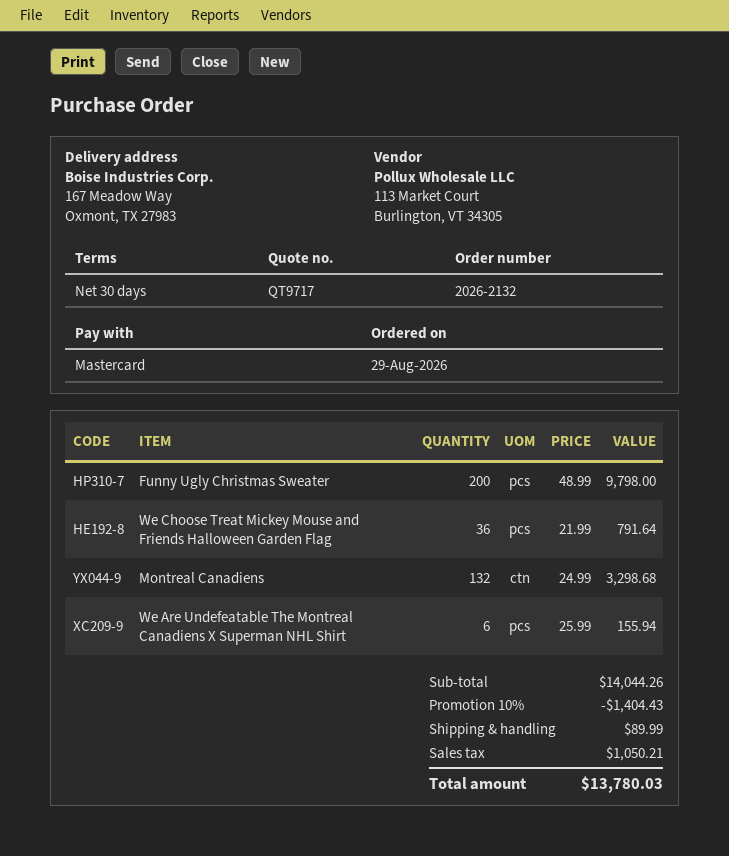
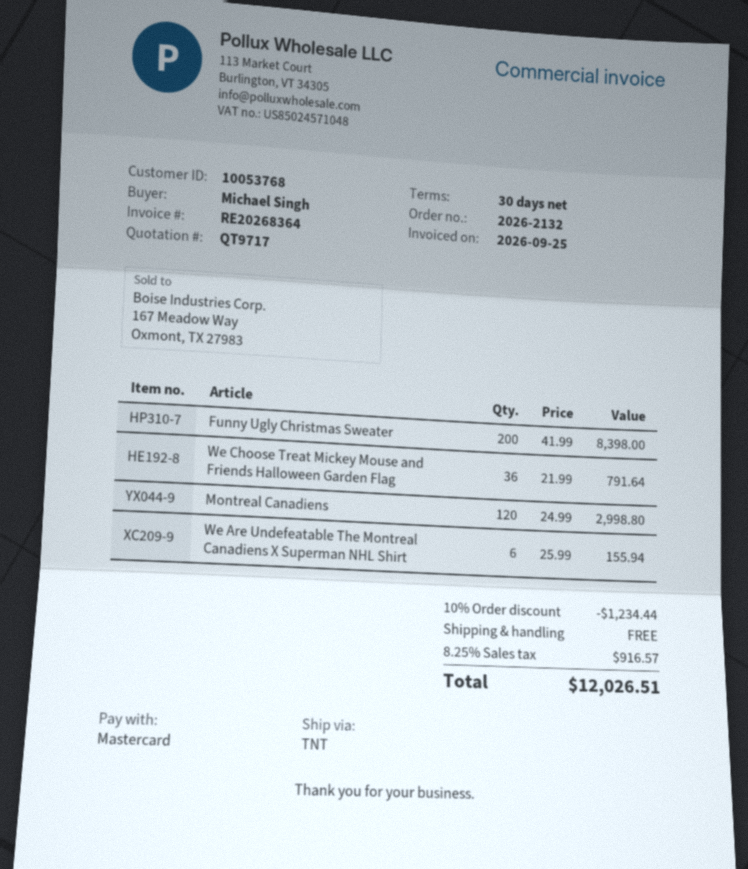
Funny Ugly Christmas Sweater: 200 x 48.99 = 9798.00 -> 200 x 41.99 = 8398.00
Montreal Canadiens: 132 x 24.99 = 3298.68 -> 120 x 24.99 = 2998.80
discount: 10% = 1404.43 -> 10% = 1234.44
shipping: 89.99 -> 0.00
tax: 1050.21 -> 916.57
total: 13780.03 -> 12026.51

